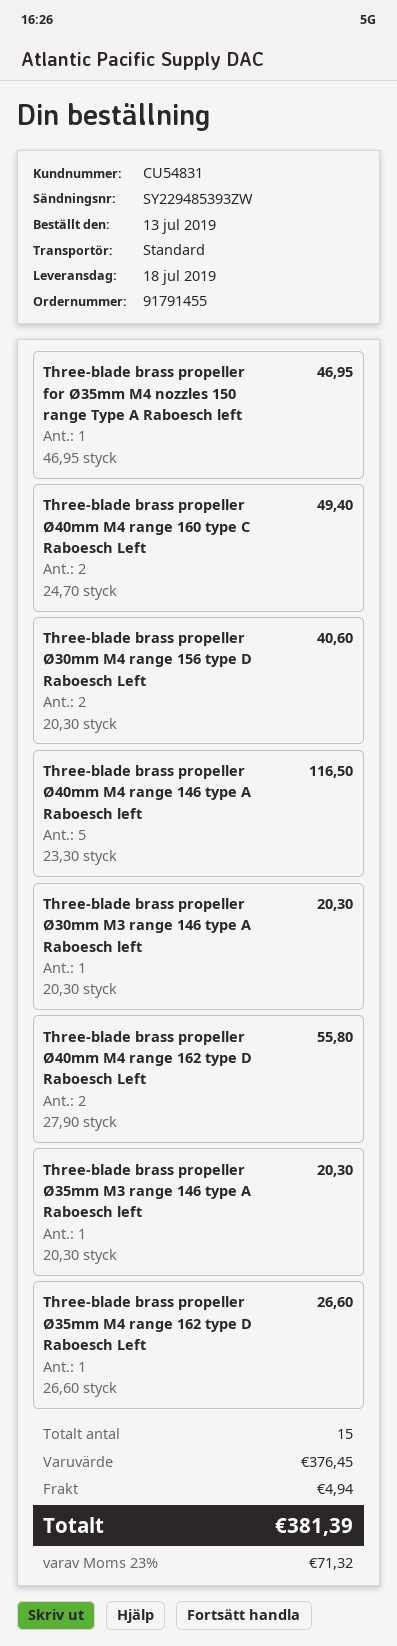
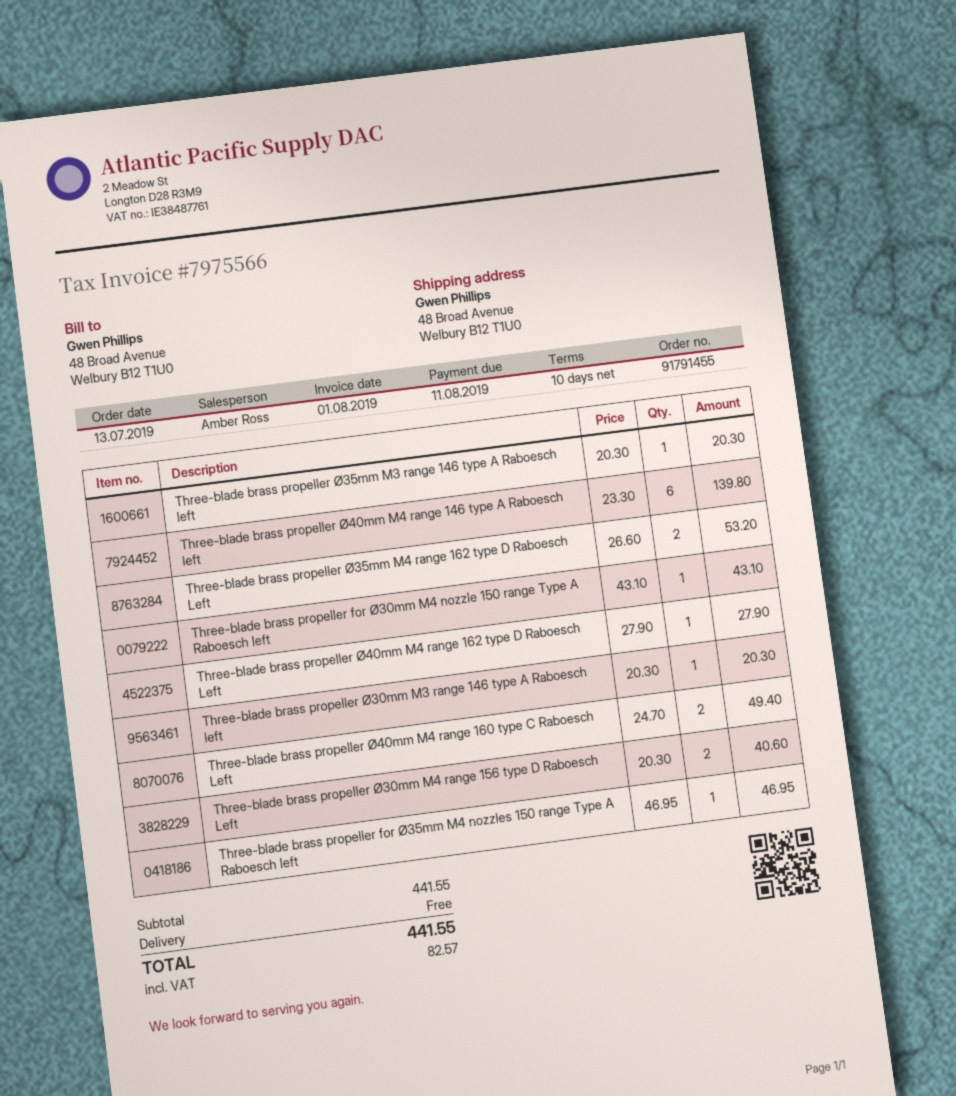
Three-blade brass propeller Ø40mm M4 range 146 type A Raboesch left: 5 x 23.30 = 116.50 -> 6 x 23.30 = 139.80
Three-blade brass propeller Ø40mm M4 range 162 type D Raboesch Left: 2 x 27.90 = 55.80 -> 1 x 27.90 = 27.90
Three-blade brass propeller Ø35mm M4 range 162 type D Raboesch Left: 1 x 26.60 = 26.60 -> 2 x 26.60 = 53.20
Three-blade brass propeller for Ø30mm M4 nozzle 150 range Type A Raboesch left: none -> 1 x 43.10 = 43.10
subtotal: 376.45 -> 441.55
shipping: 4.94 -> 0.00
tax: 71.32 -> 82.57
total: 381.39 -> 441.55

